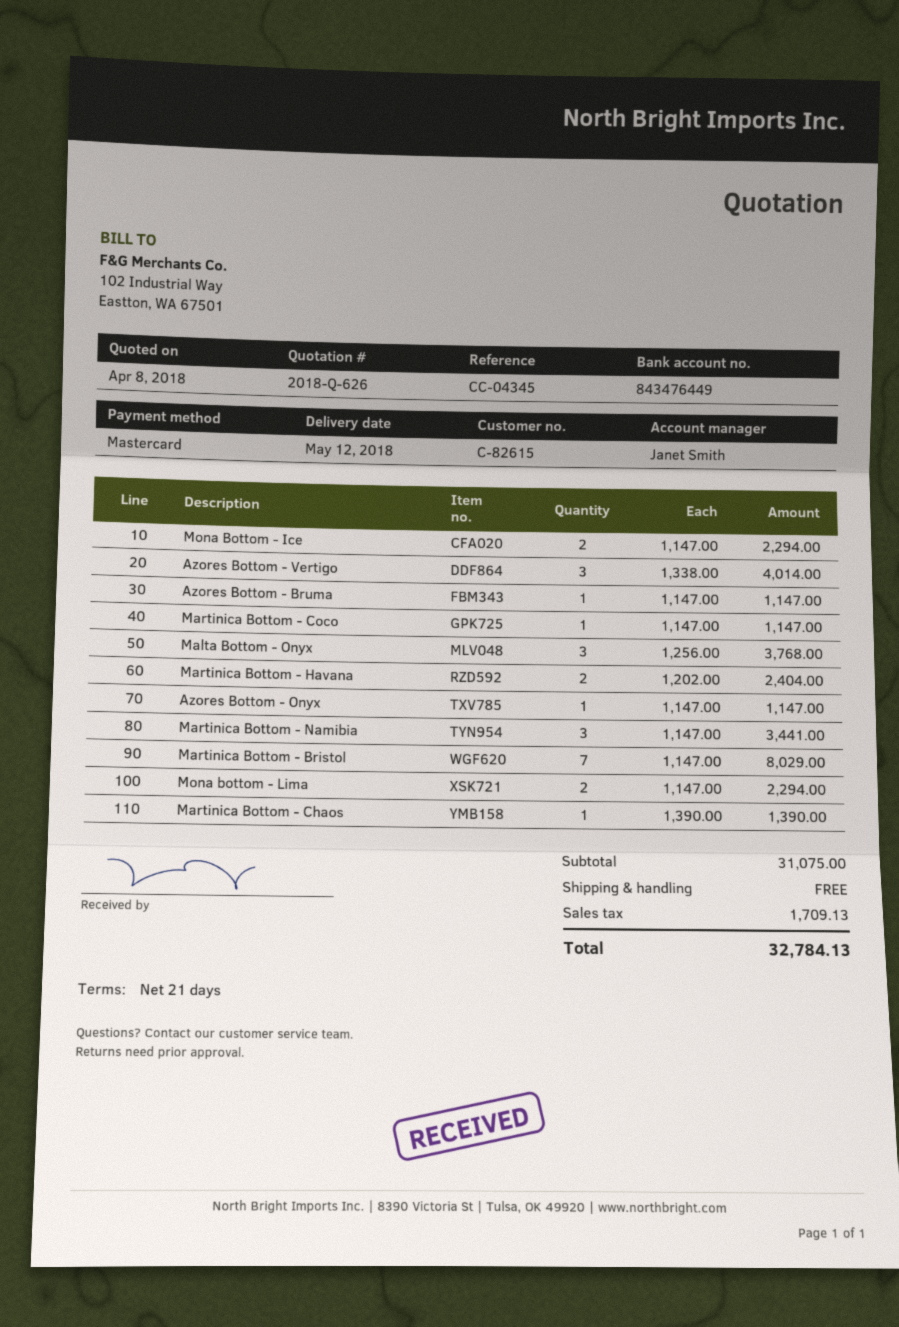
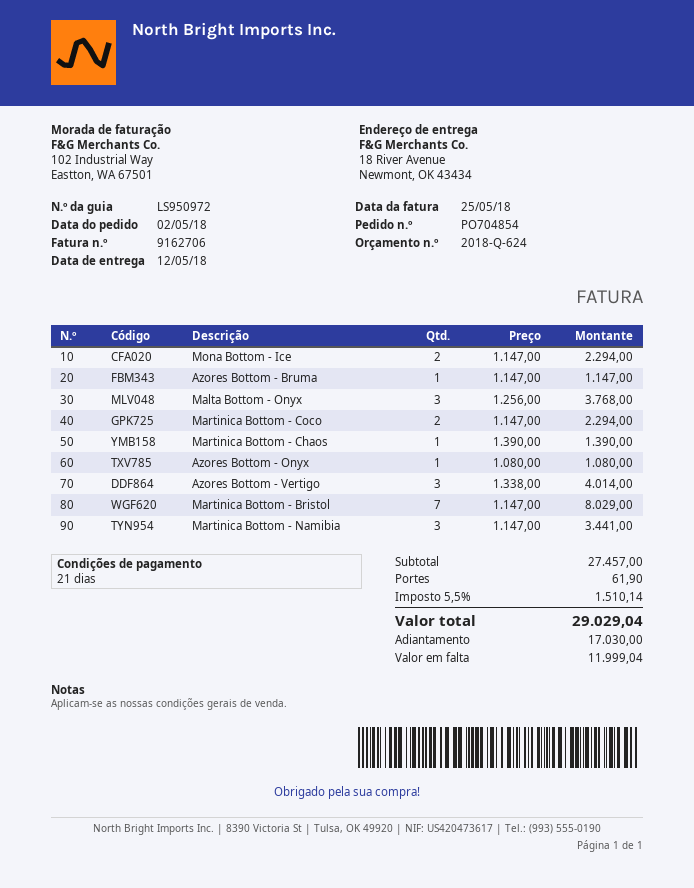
quote number: 2018-Q-626 -> 2018-Q-624
Martinica Bottom - Coco: 1 x 1147.00 = 1147.00 -> 2 x 1147.00 = 2294.00
Martinica Bottom - Havana: 2 x 1202.00 = 2404.00 -> none
Azores Bottom - Onyx: 1 x 1147.00 = 1147.00 -> 1 x 1080.00 = 1080.00
Mona bottom - Lima: 2 x 1147.00 = 2294.00 -> none
subtotal: 31075.00 -> 27457.00
shipping: 0.00 -> 61.90
tax: 1709.13 -> 1510.14
total: 32784.13 -> 29029.04

